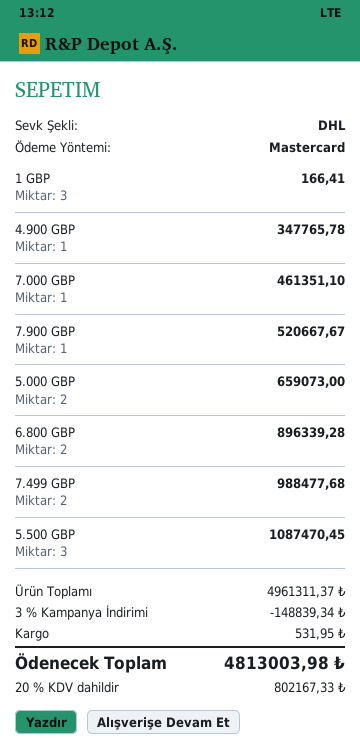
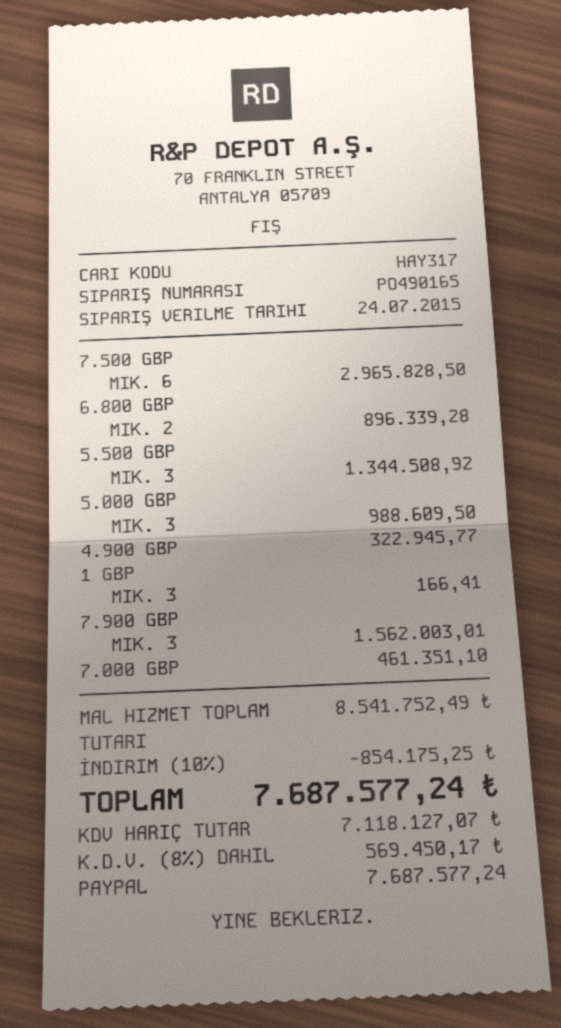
payment method: Mastercard -> PayPal
4.900 GBP: 1 for 347765.78 -> 1 for 322945.77
7.900 GBP: 1 for 520667.67 -> 3 for 1562003.01
5.000 GBP: 2 for 659073.00 -> 3 for 988609.50
7.499 GBP: 2 for 988477.68 -> none
5.500 GBP: 3 for 1087470.45 -> 3 for 1344508.92
7.500 GBP: none -> 6 for 2965828.50
subtotal: 4961311.37 -> 8541752.49
discount: 3% = 148839.34 -> 10% = 854175.25
shipping: 531.95 -> none
tax: 20% = 802167.33 -> 8% = 569450.17
total: 4813003.98 -> 7687577.24

